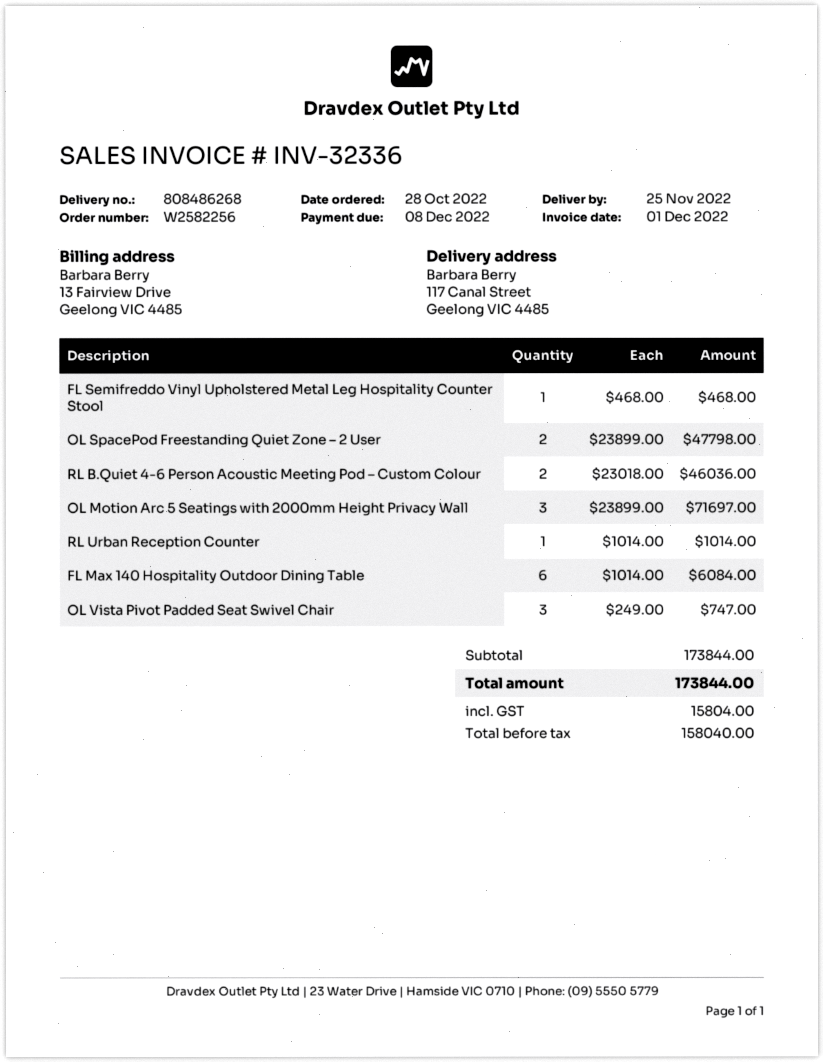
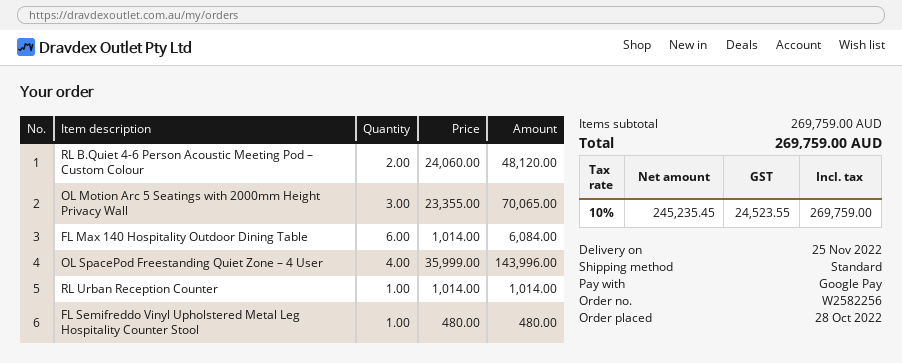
FL Semifreddo Vinyl Upholstered Metal Leg Hospitality Counter Stool: 1 x 468.00 = 468.00 -> 1 x 480.00 = 480.00
OL SpacePod Freestanding Quiet Zone – 2 User: 2 x 23899.00 = 47798.00 -> none
RL B.Quiet 4-6 Person Acoustic Meeting Pod – Custom Colour: 2 x 23018.00 = 46036.00 -> 2 x 24060.00 = 48120.00
OL Motion Arc 5 Seatings with 2000mm Height Privacy Wall: 3 x 23899.00 = 71697.00 -> 3 x 23355.00 = 70065.00
OL Vista Pivot Padded Seat Swivel Chair: 3 x 249.00 = 747.00 -> none
OL SpacePod Freestanding Quiet Zone – 4 User: none -> 4 x 35999.00 = 143996.00
subtotal: 173844.00 -> 269759.00
net: 158040.00 -> 245235.45
tax: 15804.00 -> 24523.55
total: 173844.00 -> 269759.00

